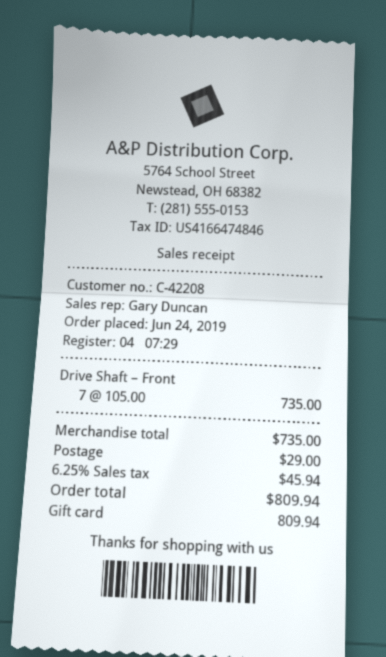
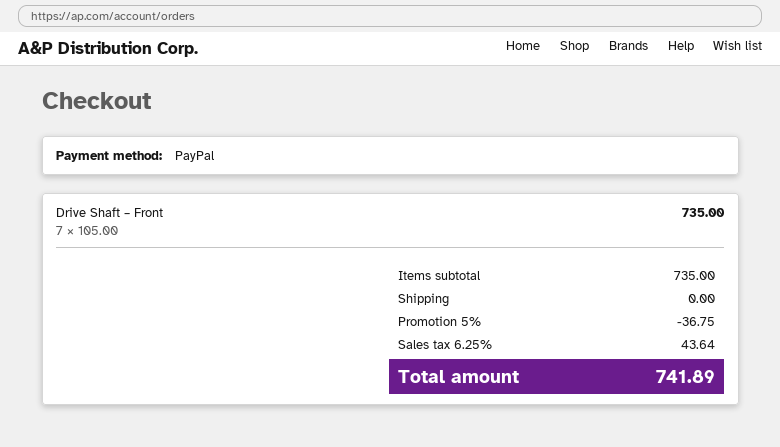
payment method: gift card -> PayPal
discount: none -> 5% = 36.75
shipping: 29.00 -> 0.00
tax: 6.25% = 45.94 -> 6.25% = 43.64
total: 809.94 -> 741.89

